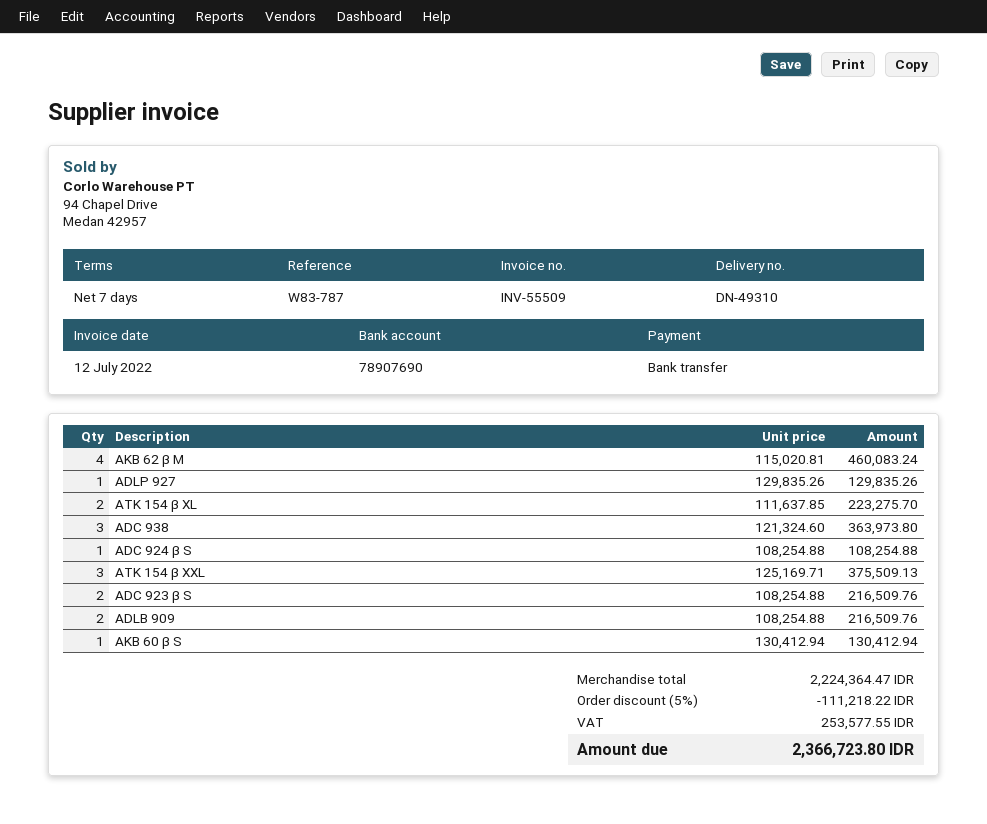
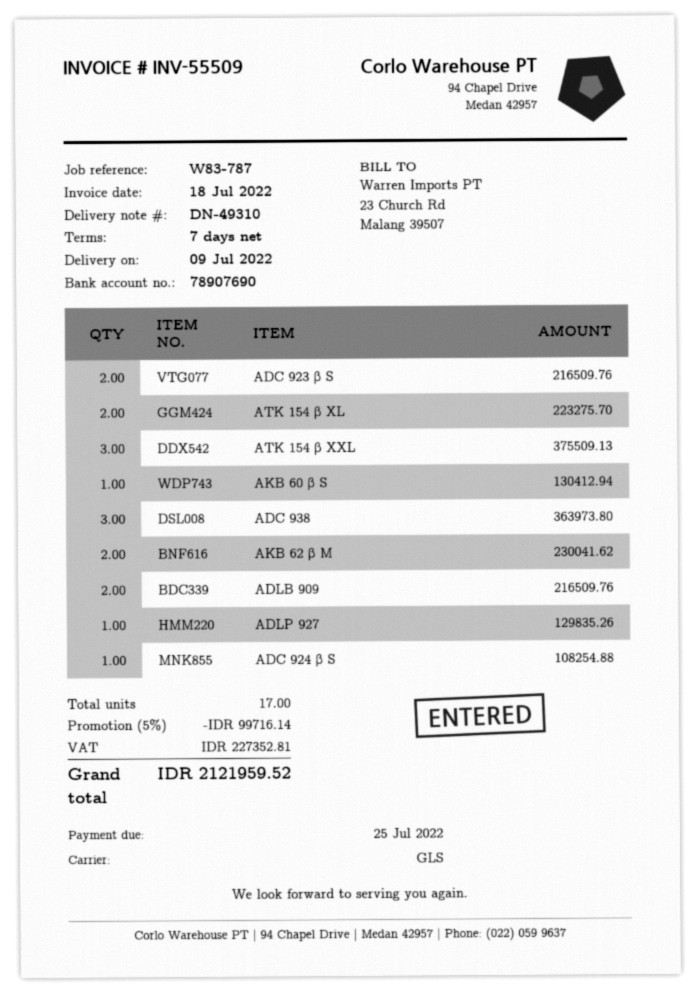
invoice date: 2022-07-12 -> 2022-07-18
AKB 62 β M: 4 for 460083.24 -> 2 for 230041.62
discount: 5% = 111218.22 -> 5% = 99716.14
tax: 253577.55 -> 227352.81
total: 2366723.80 -> 2121959.52

